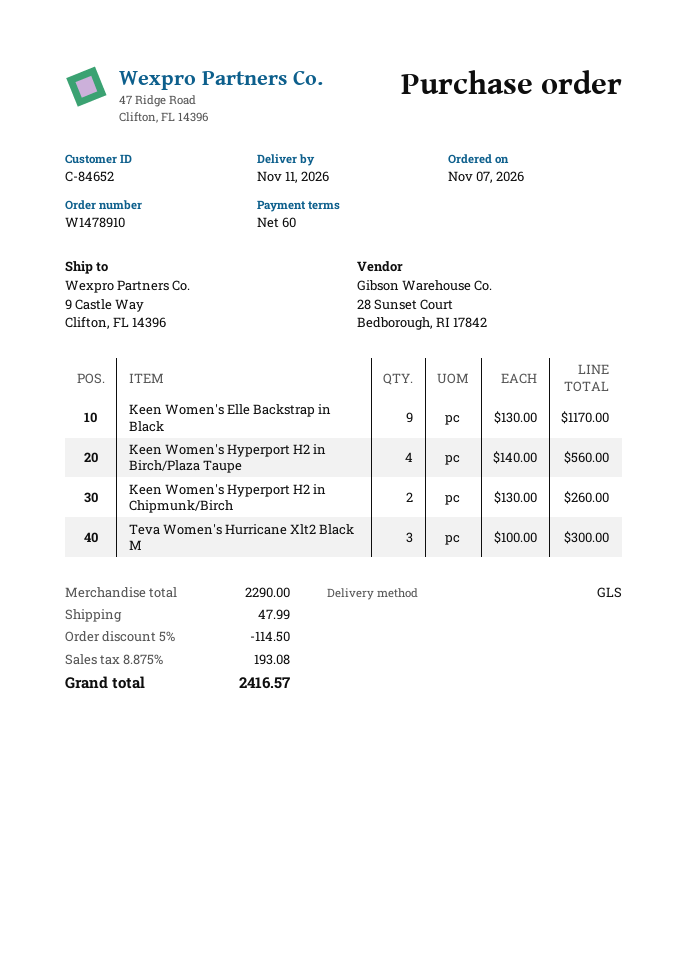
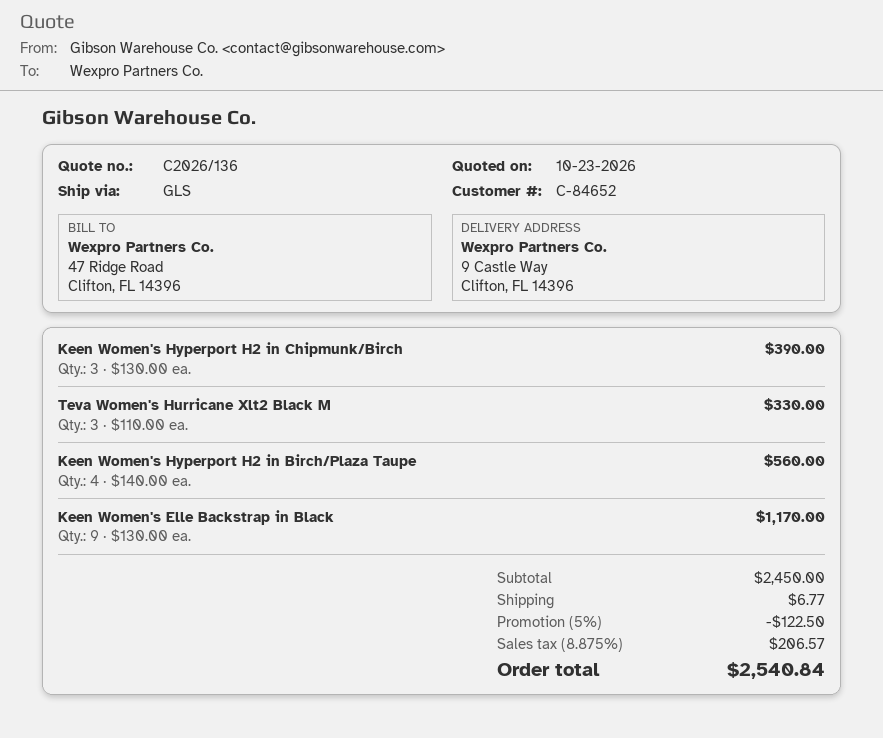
Keen Women's Hyperport H2 in Chipmunk/Birch: 2 x 130.00 = 260.00 -> 3 x 130.00 = 390.00
Teva Women's Hurricane Xlt2 Black M: 3 x 100.00 = 300.00 -> 3 x 110.00 = 330.00
subtotal: 2290.00 -> 2450.00
discount: 5% = 114.50 -> 5% = 122.50
shipping: 47.99 -> 6.77
tax: 8.875% = 193.08 -> 8.875% = 206.57
total: 2416.57 -> 2540.84

